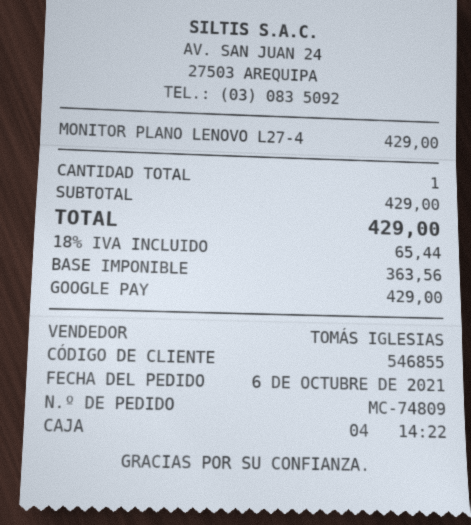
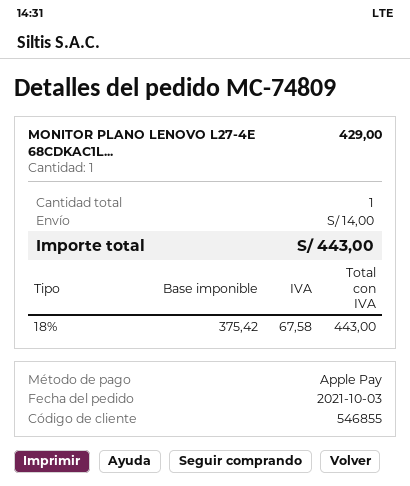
order date: 2021-10-06 -> 2021-10-03
payment method: Google Pay -> Apple Pay
shipping: none -> 14.00
net: 363.56 -> 375.42
tax: 18% = 65.44 -> 18% = 67.58
total: 429.00 -> 443.00

